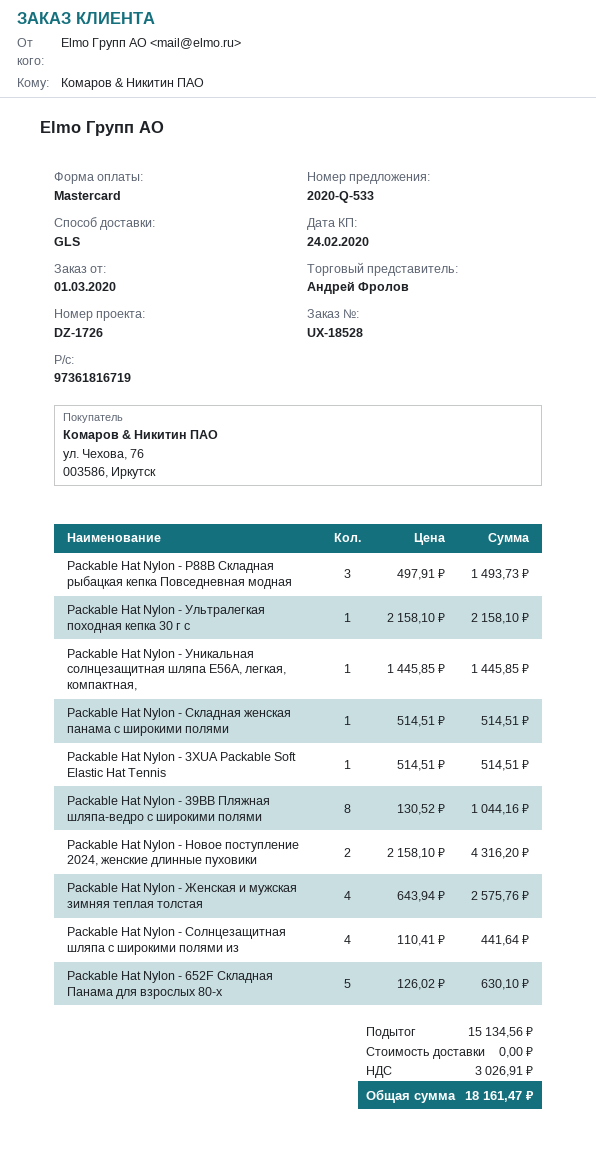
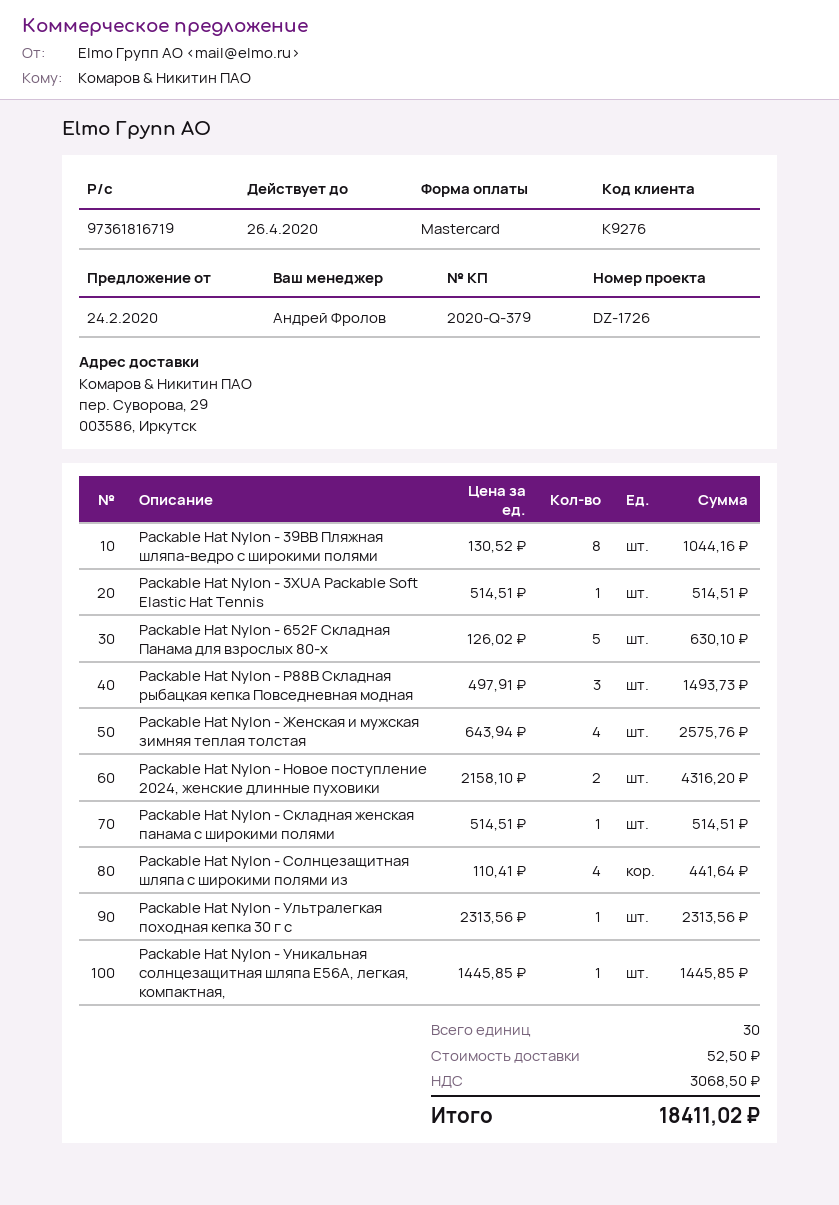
quote number: 2020-Q-533 -> 2020-Q-379
Packable Hat Nylon - Ультралегкая походная кепка 30 г с: 1 x 2158.10 = 2158.10 -> 1 x 2313.56 = 2313.56
shipping: 0.00 -> 52.50
tax: 3026.91 -> 3068.50
total: 18161.47 -> 18411.02

